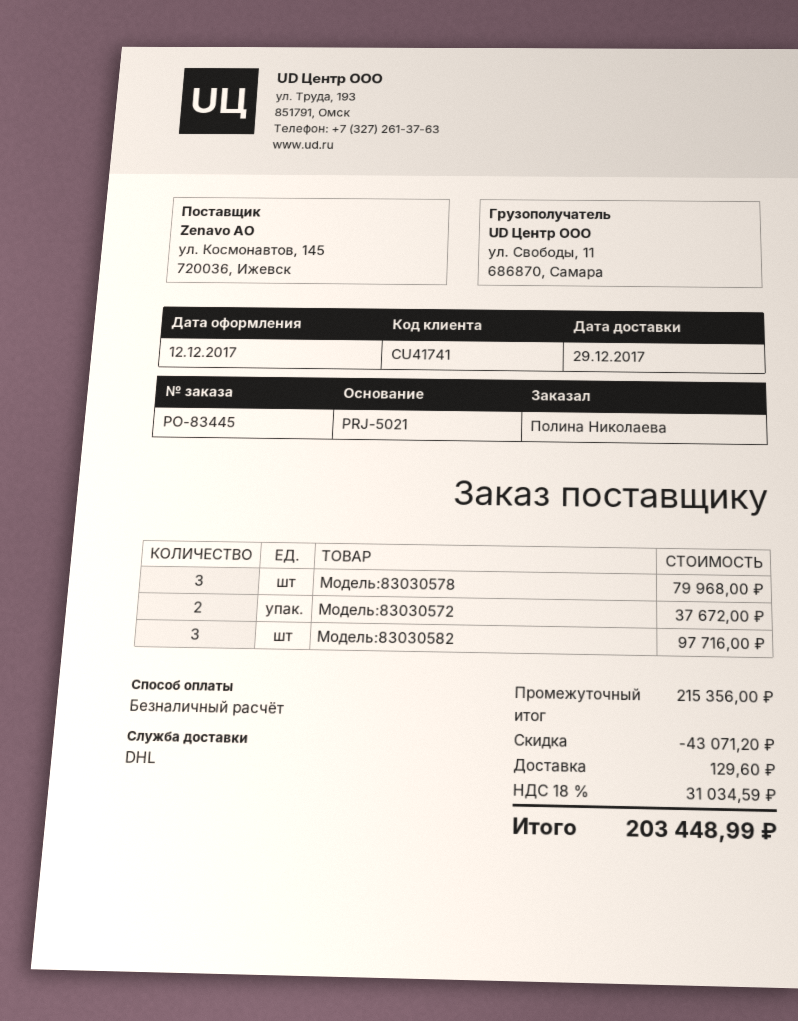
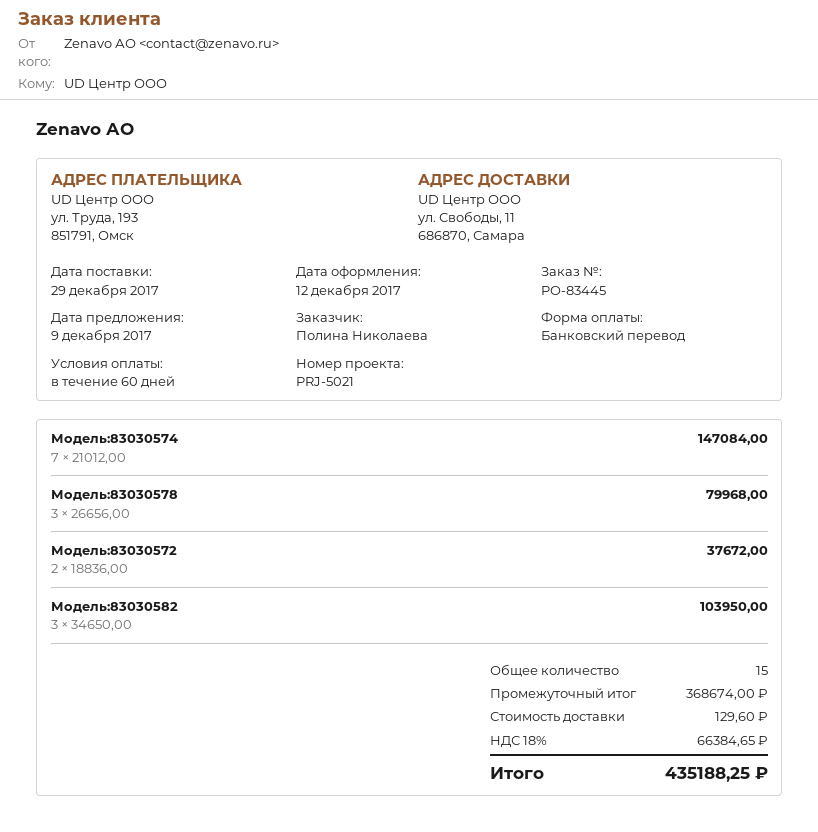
Модель:83030582: 3 for 97716.00 -> 3 for 103950.00
Модель:83030574: none -> 7 for 147084.00
subtotal: 215356.00 -> 368674.00
discount: 43071.20 -> none
tax: 18% = 31034.59 -> 18% = 66384.65
total: 203448.99 -> 435188.25

